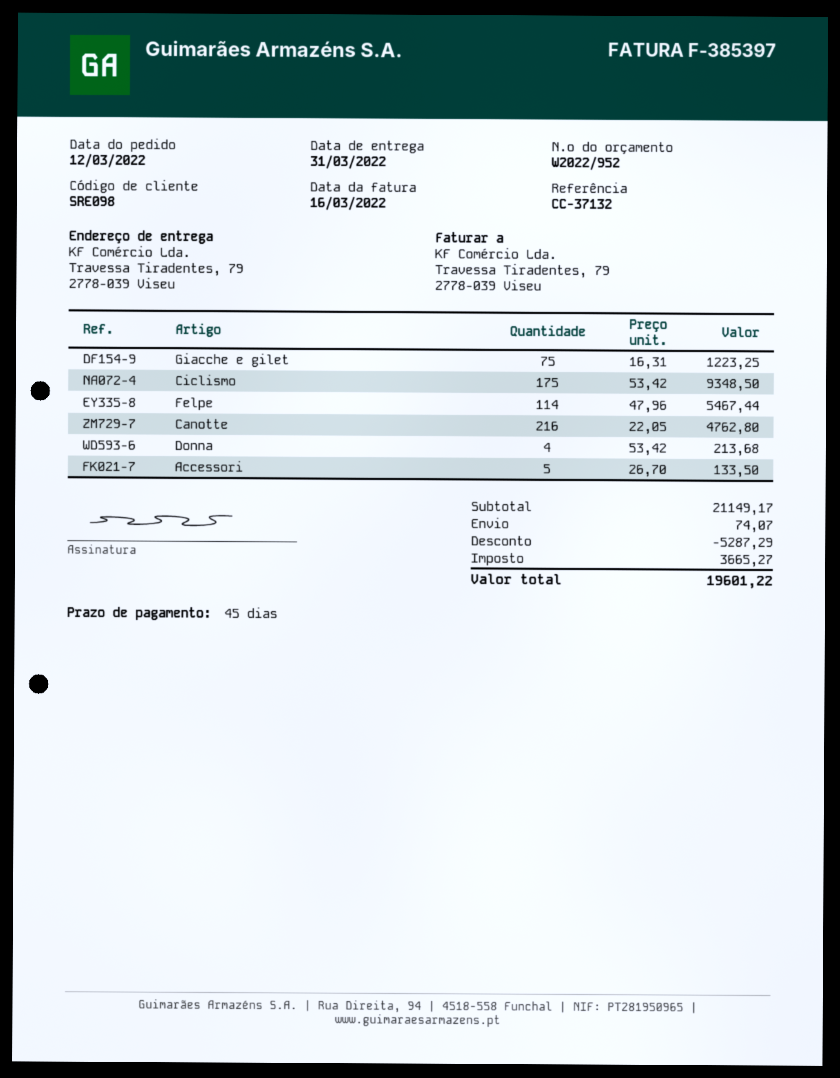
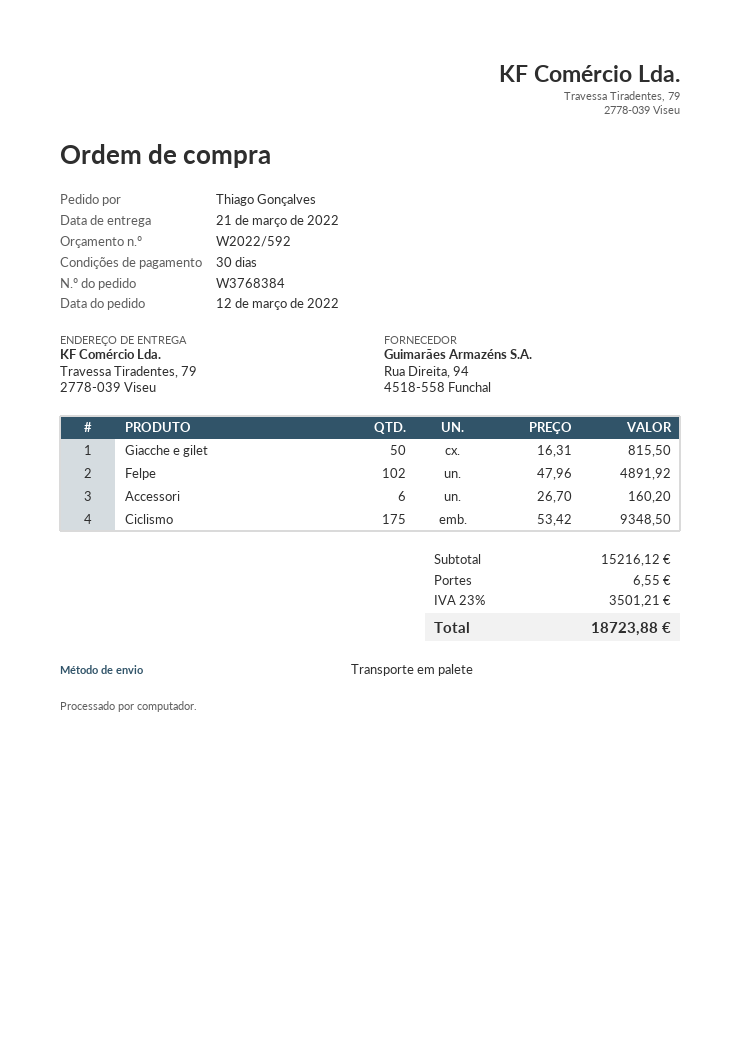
quote number: W2022/952 -> W2022/592
delivery date: 2022-03-31 -> 2022-03-21
payment terms: 45 days -> 30 days
Giacche e gilet: 75 x 16.31 = 1223.25 -> 50 x 16.31 = 815.50
Felpe: 114 x 47.96 = 5467.44 -> 102 x 47.96 = 4891.92
Canotte: 216 x 22.05 = 4762.80 -> none
Donna: 4 x 53.42 = 213.68 -> none
Accessori: 5 x 26.70 = 133.50 -> 6 x 26.70 = 160.20
subtotal: 21149.17 -> 15216.12
discount: 5287.29 -> none
shipping: 74.07 -> 6.55
tax: 3665.27 -> 3501.21
total: 19601.22 -> 18723.88

